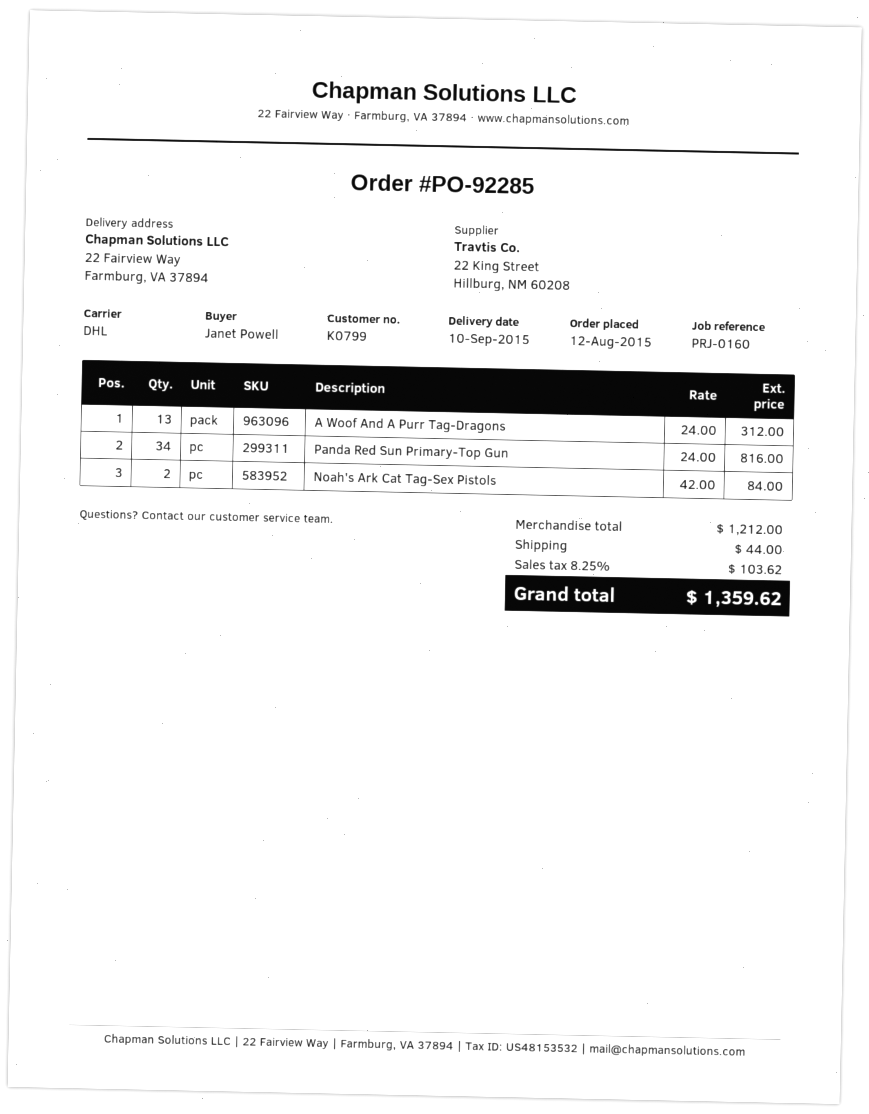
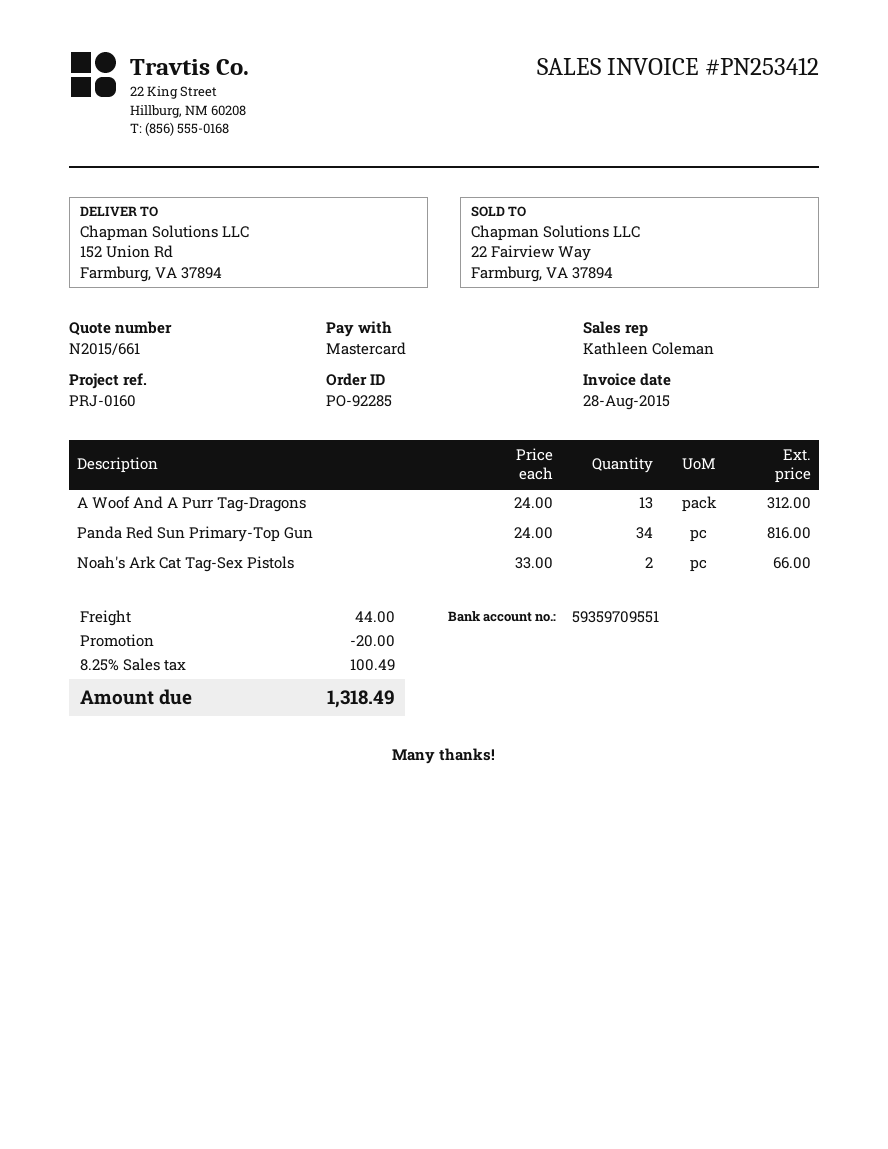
ship to: 22 Fairview Way, Farmburg, VA 37894 -> 152 Union Rd, Farmburg, VA 37894
Noah's Ark Cat Tag-Sex Pistols: 2 x 42.00 = 84.00 -> 2 x 33.00 = 66.00
discount: none -> 20.00
tax: 8.25% = 103.62 -> 8.25% = 100.49
total: 1359.62 -> 1318.49

